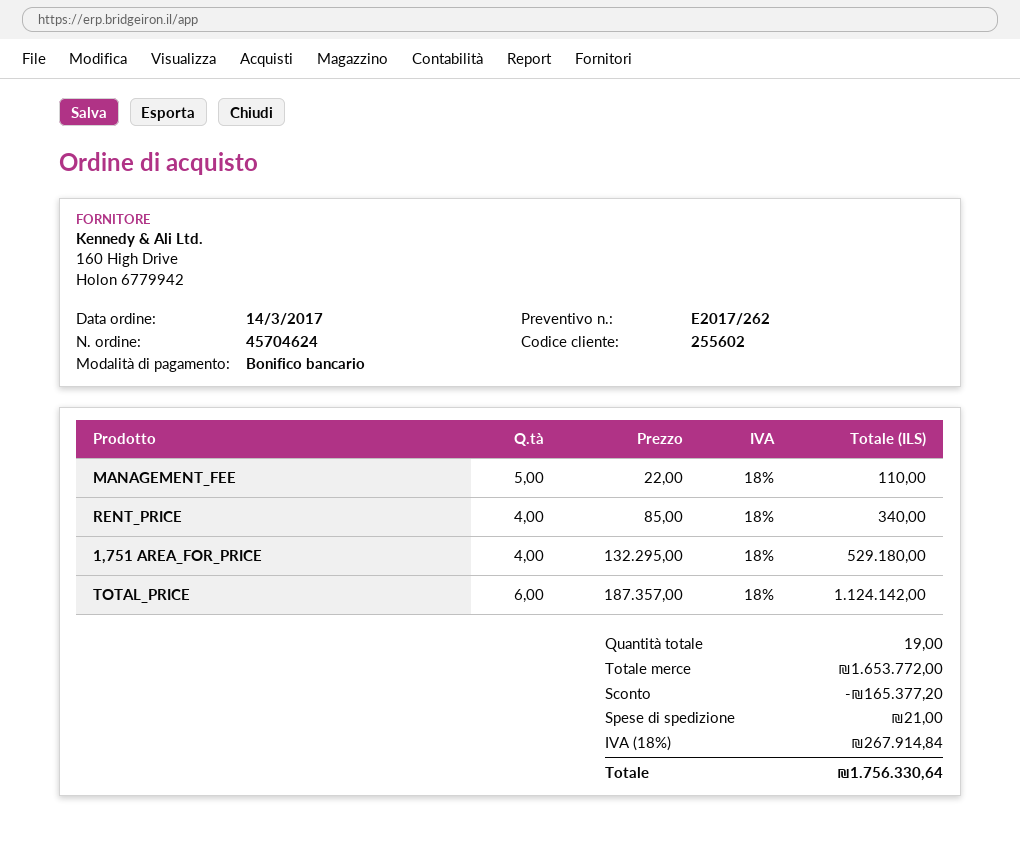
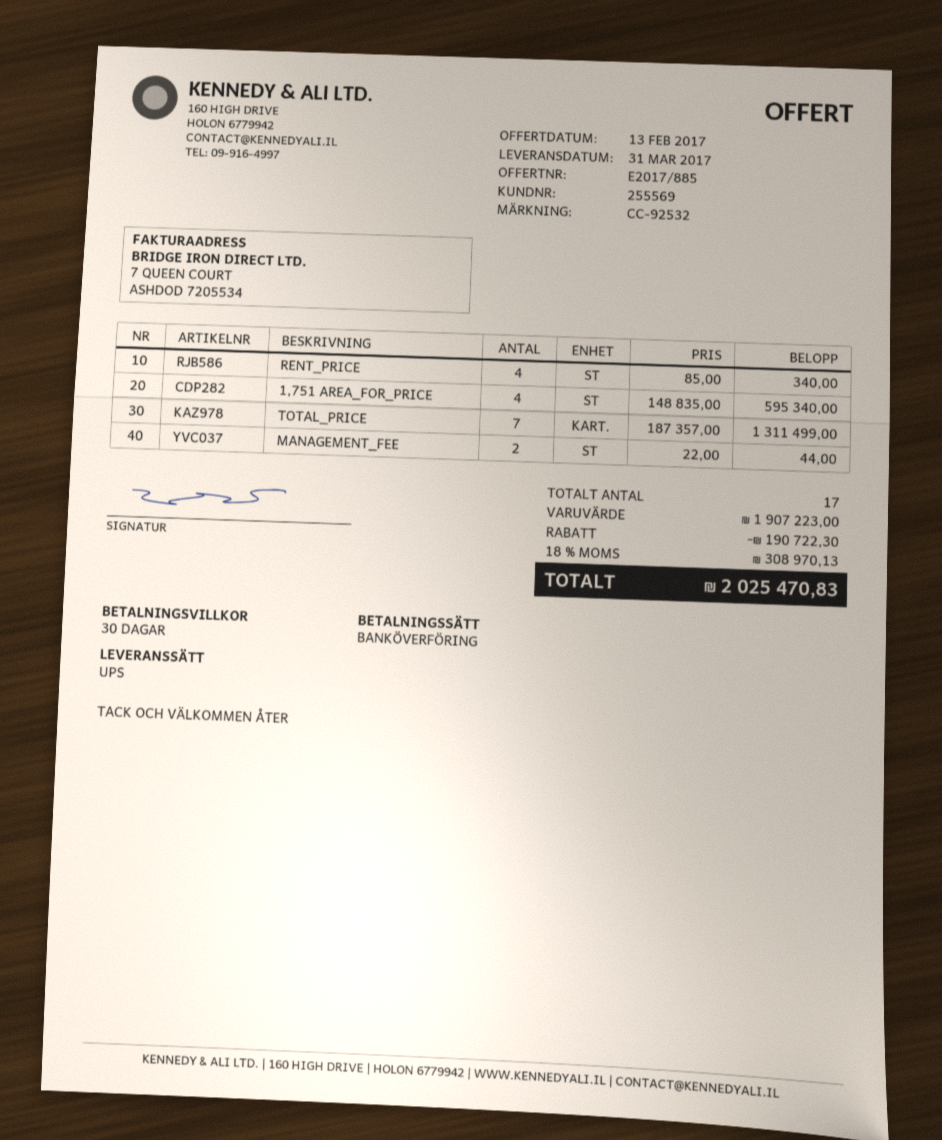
quote number: E2017/262 -> E2017/885
customer number: 255602 -> 255569
MANAGEMENT_FEE: 5 x 22.00 = 110.00 -> 2 x 22.00 = 44.00
1,751 AREA_FOR_PRICE: 4 x 132295.00 = 529180.00 -> 4 x 148835.00 = 595340.00
TOTAL_PRICE: 6 x 187357.00 = 1124142.00 -> 7 x 187357.00 = 1311499.00
total quantity: 19 -> 17
subtotal: 1653772.00 -> 1907223.00
discount: 165377.20 -> 190722.30
shipping: 21.00 -> none
tax: 18% = 267914.84 -> 18% = 308970.13
total: 1756330.64 -> 2025470.83

